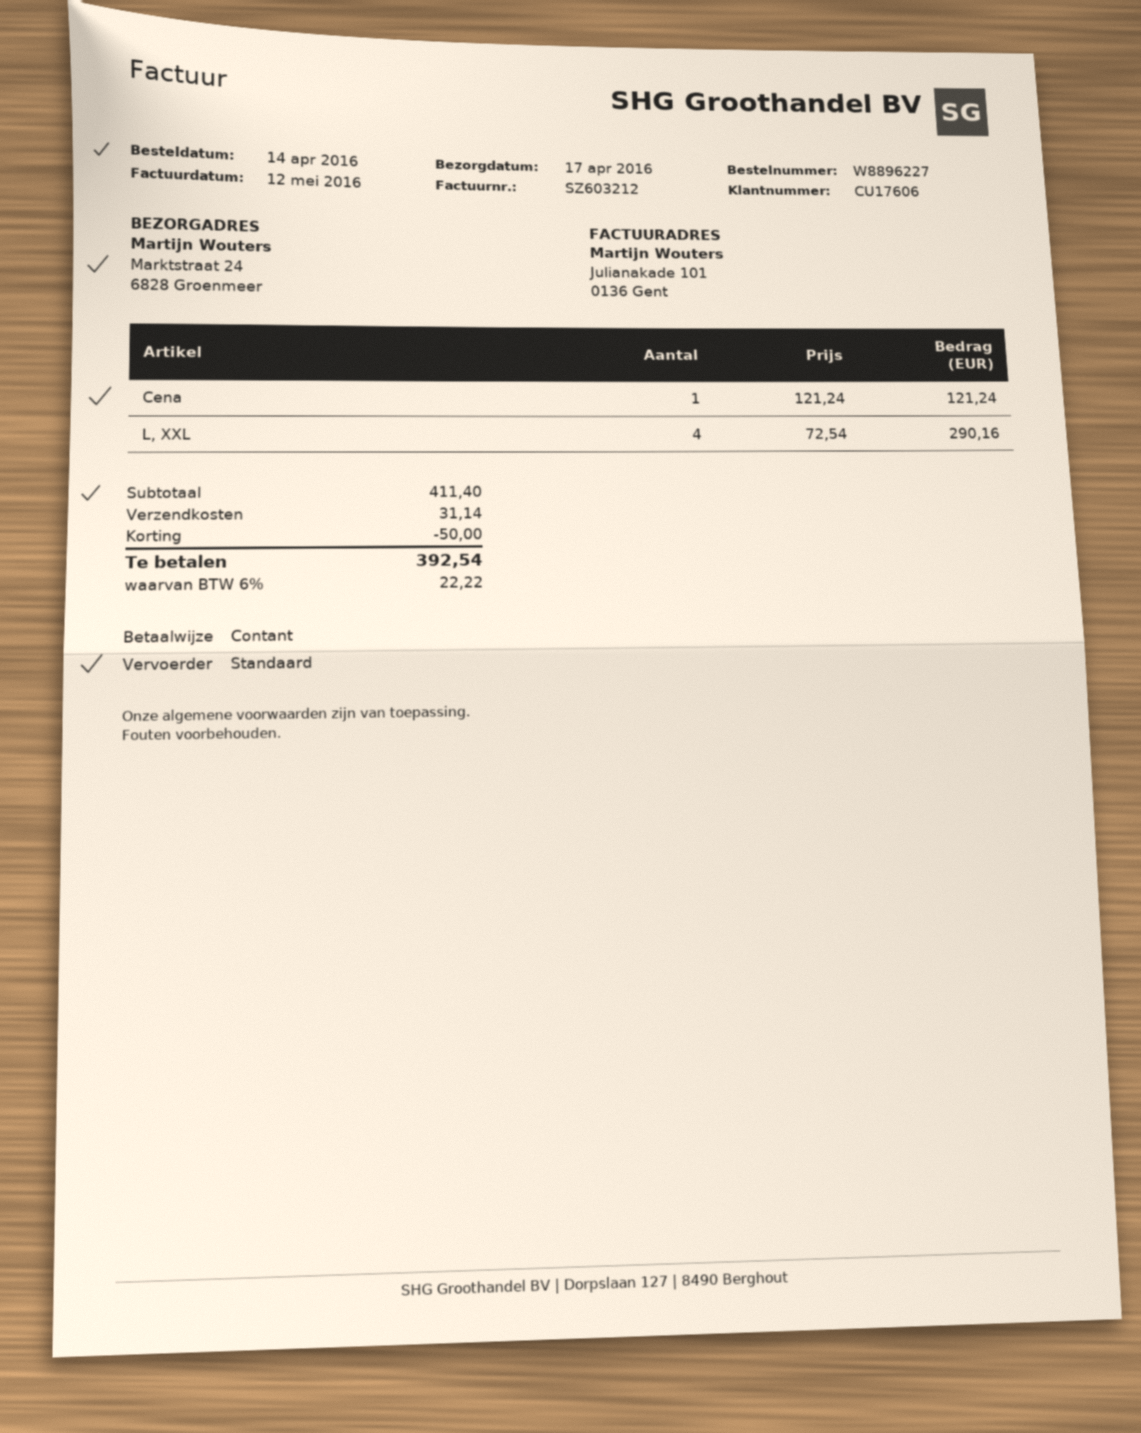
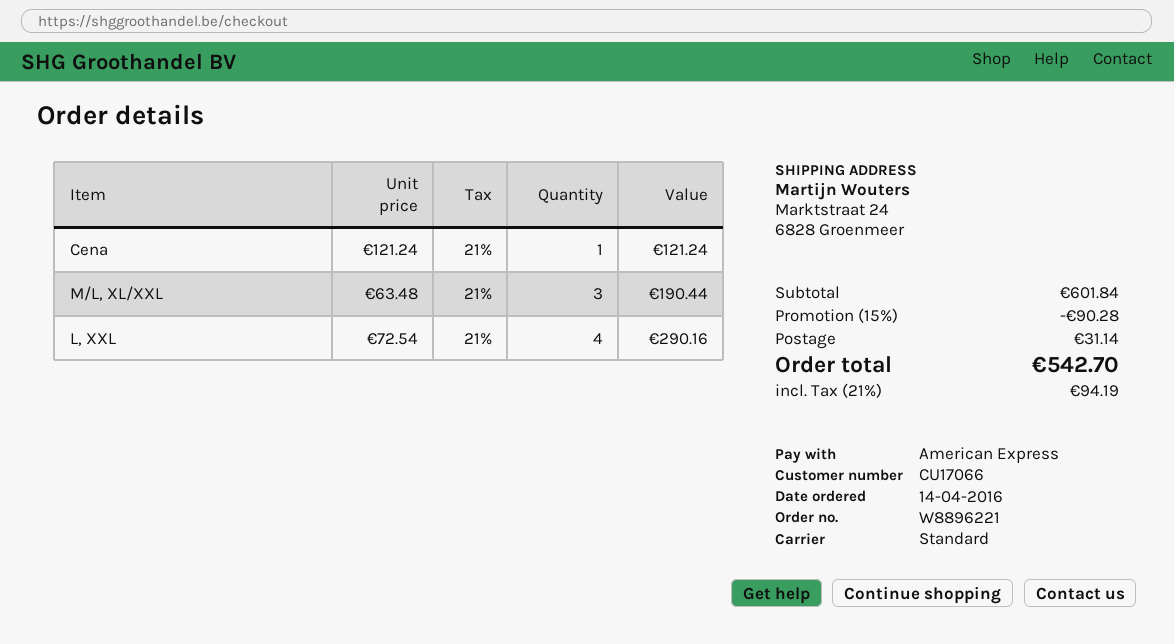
order number: W8896227 -> W8896221
customer number: CU17606 -> CU17066
payment method: cash -> American Express
M/L, XL/XXL: none -> 3 x 63.48 = 190.44
subtotal: 411.40 -> 601.84
discount: 50.00 -> 90.28
tax: 6% = 22.22 -> 21% = 94.19
total: 392.54 -> 542.70

